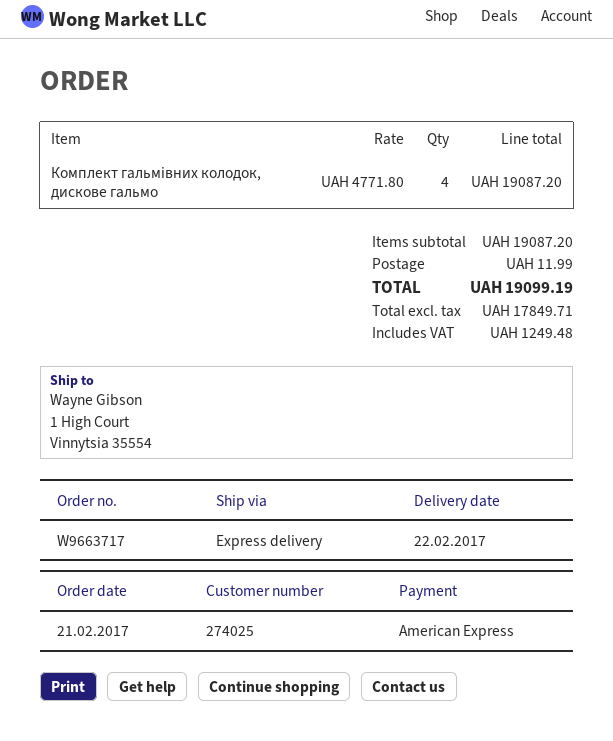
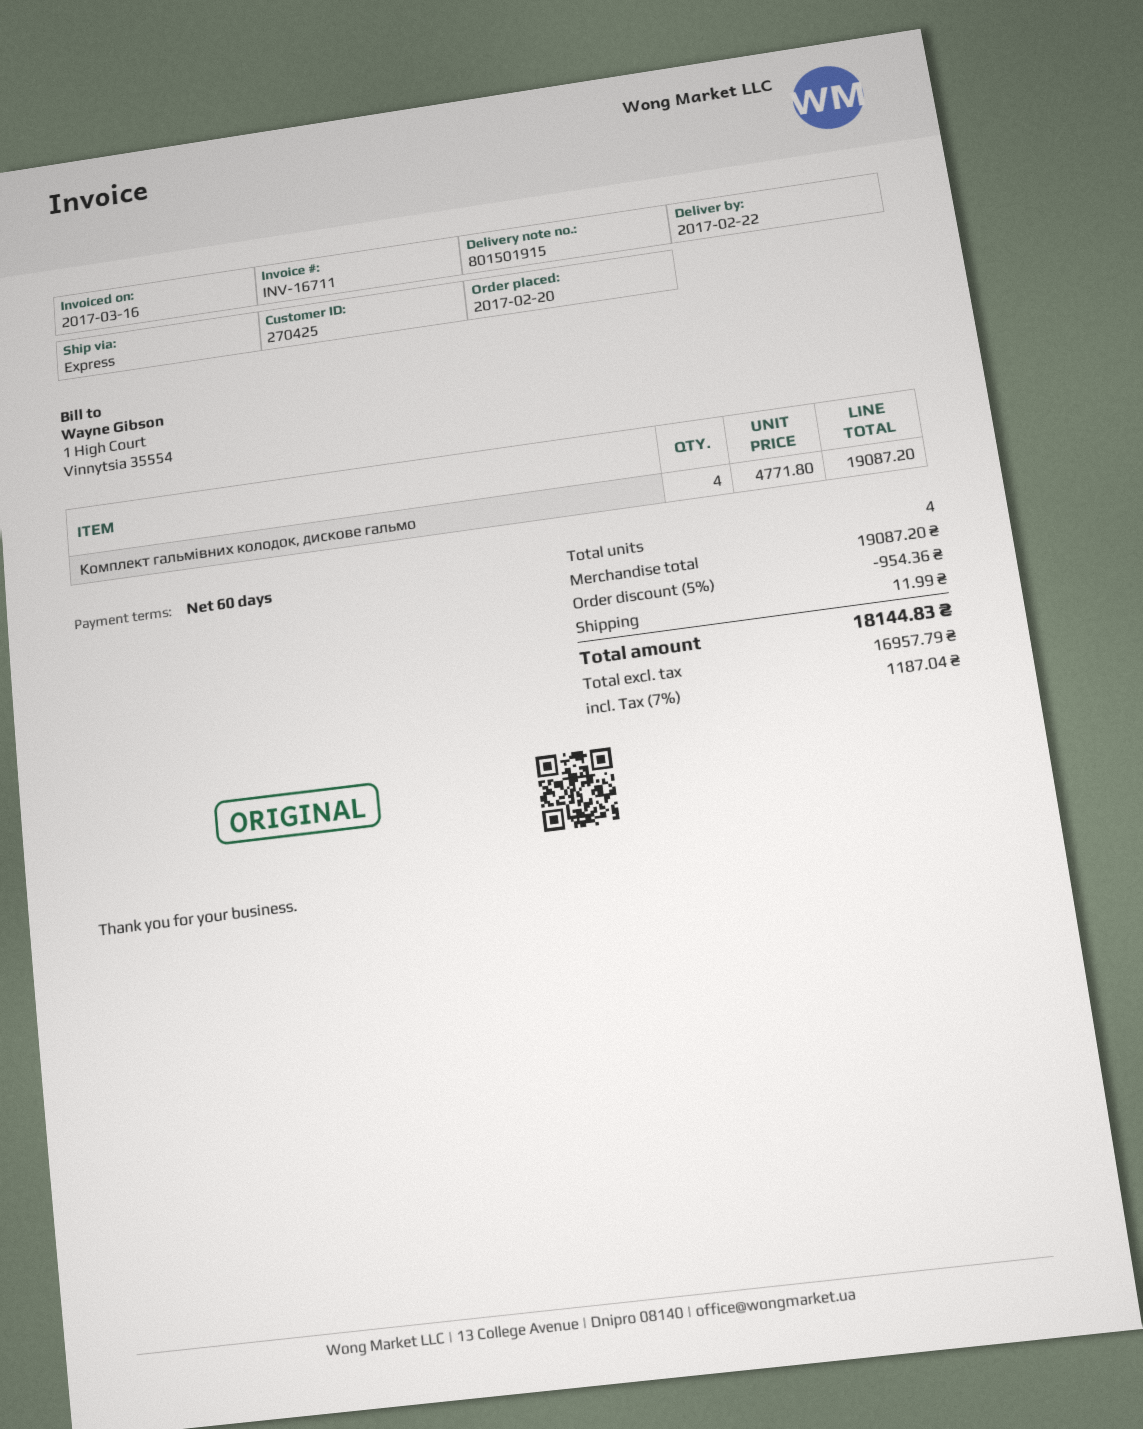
order date: 2017-02-21 -> 2017-02-20
customer number: 274025 -> 270425
discount: none -> 5% = 954.36
net: 17849.71 -> 16957.79
tax: 1249.48 -> 1187.04
total: 19099.19 -> 18144.83

